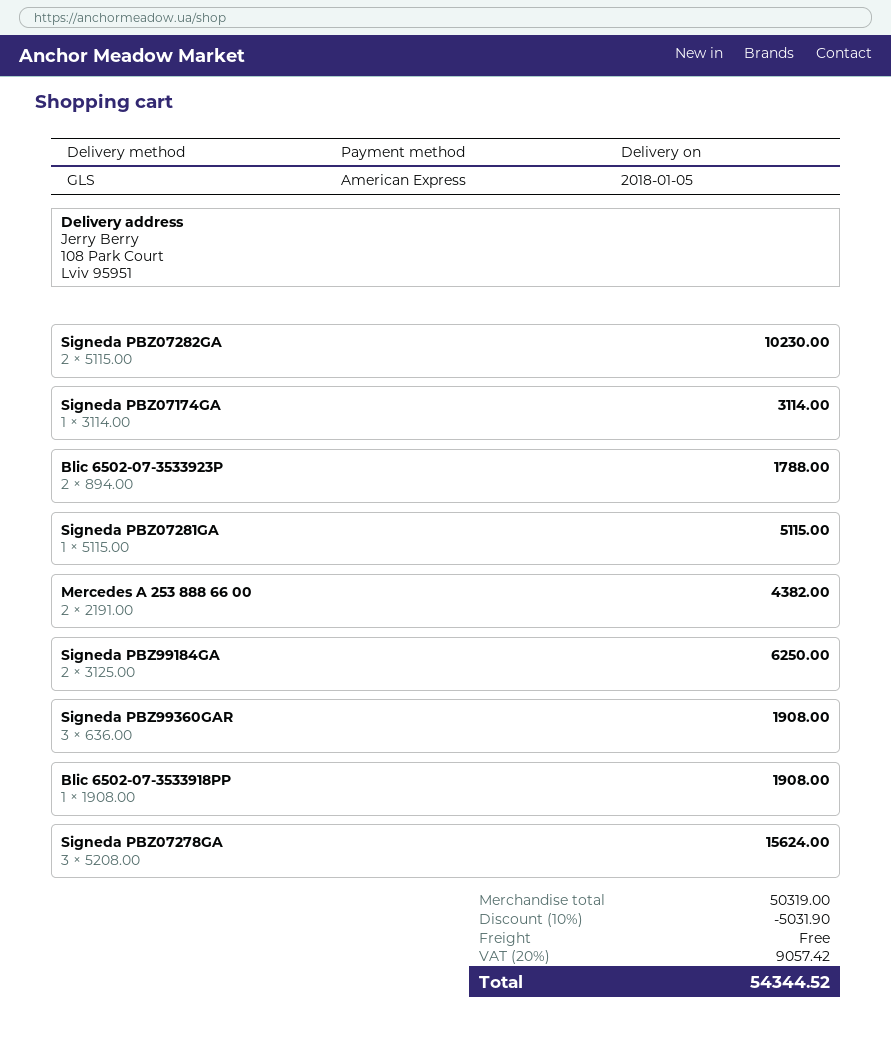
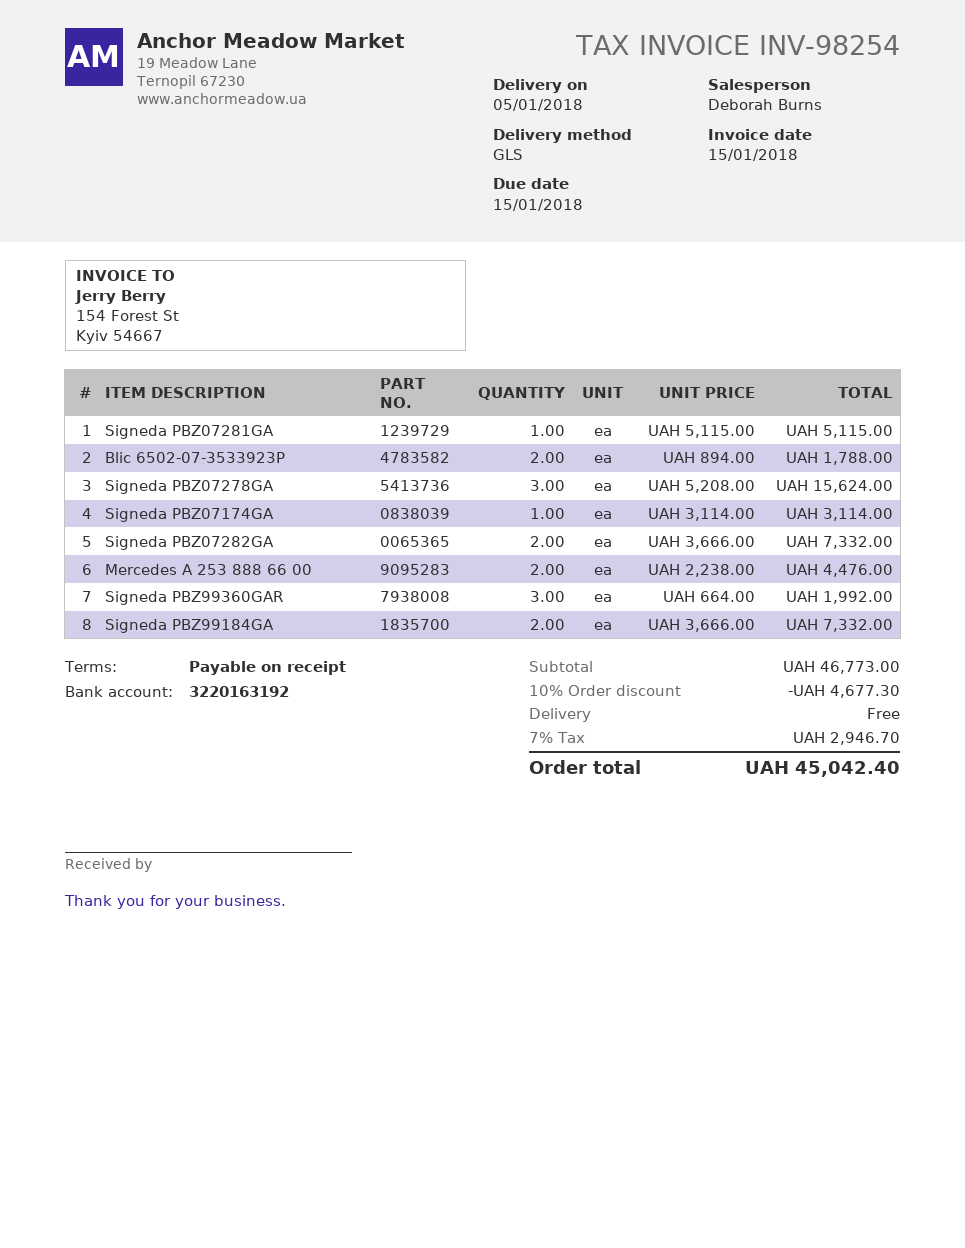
Signeda PBZ07282GA: 2 x 5115.00 = 10230.00 -> 2 x 3666.00 = 7332.00
Mercedes A 253 888 66 00: 2 x 2191.00 = 4382.00 -> 2 x 2238.00 = 4476.00
Signeda PBZ99184GA: 2 x 3125.00 = 6250.00 -> 2 x 3666.00 = 7332.00
Signeda PBZ99360GAR: 3 x 636.00 = 1908.00 -> 3 x 664.00 = 1992.00
Blic 6502-07-3533918PP: 1 x 1908.00 = 1908.00 -> none
subtotal: 50319.00 -> 46773.00
discount: 10% = 5031.90 -> 10% = 4677.30
tax: 20% = 9057.42 -> 7% = 2946.70
total: 54344.52 -> 45042.40

